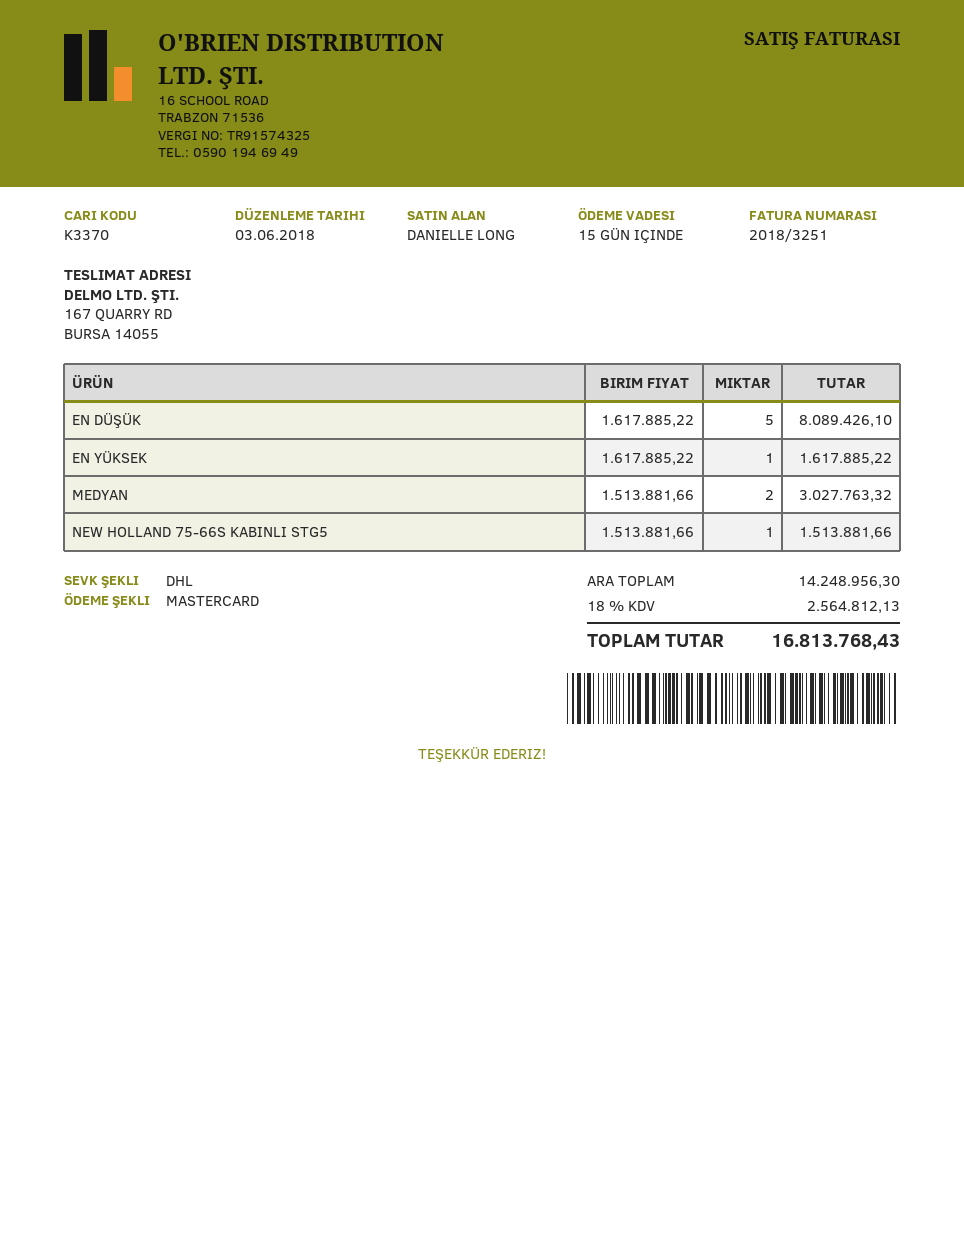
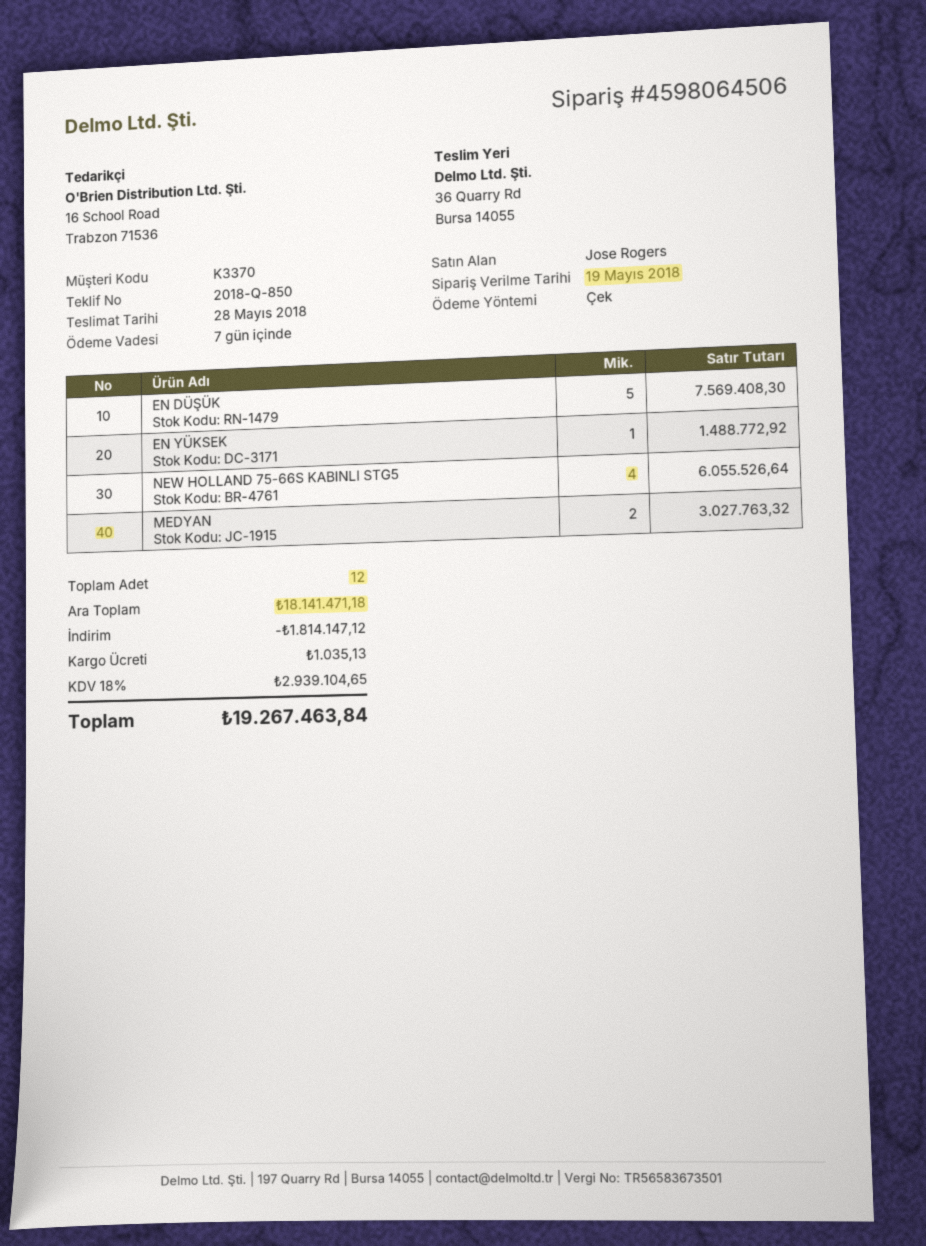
payment terms: 15 days -> 7 days
ordered by: DANIELLE LONG -> Jose Rogers
payment method: Mastercard -> cheque
ship to: 167 QUARRY RD, BURSA 14055 -> 36 Quarry Rd, Bursa 14055
EN DÜŞÜK: 5 for 8089426.10 -> 5 for 7569408.30
EN YÜKSEK: 1 for 1617885.22 -> 1 for 1488772.92
NEW HOLLAND 75-66S KABINLI STG5: 1 for 1513881.66 -> 4 for 6055526.64
subtotal: 14248956.30 -> 18141471.18
discount: none -> 1814147.12
shipping: none -> 1035.13
tax: 18% = 2564812.13 -> 18% = 2939104.65
total: 16813768.43 -> 19267463.84

